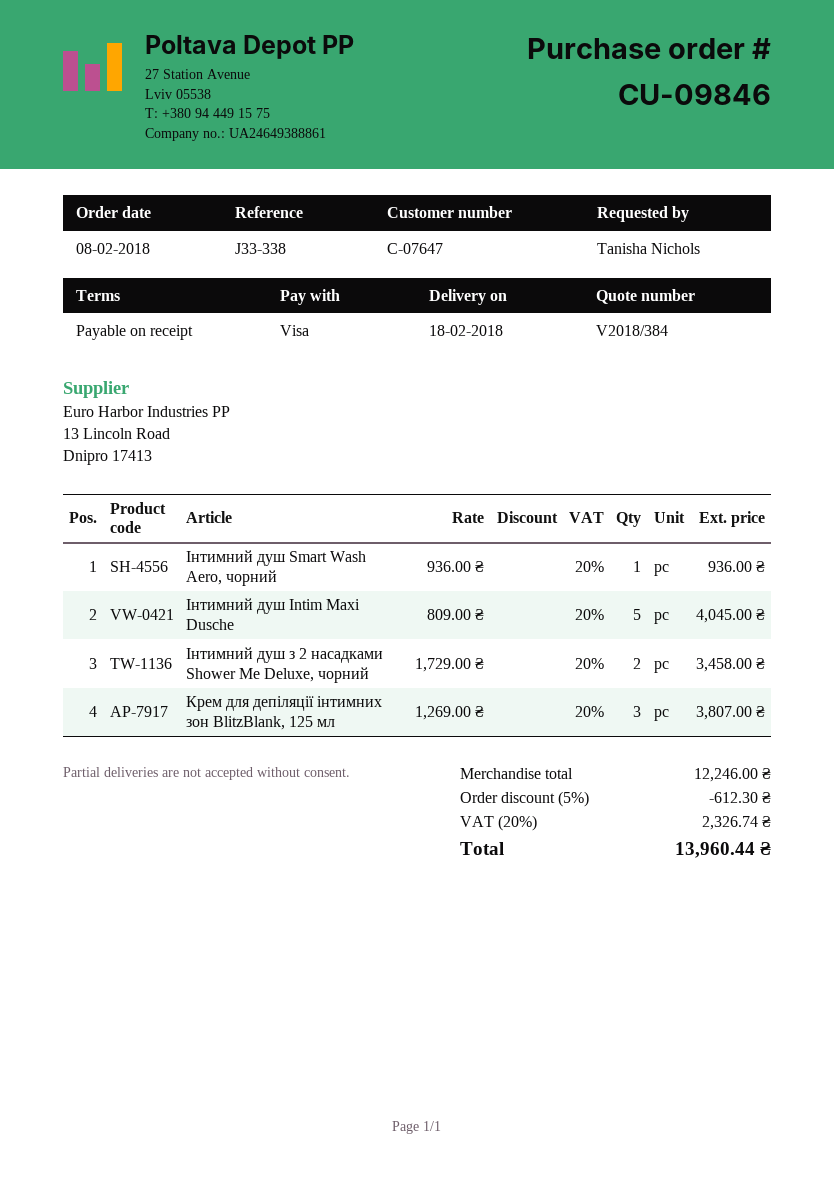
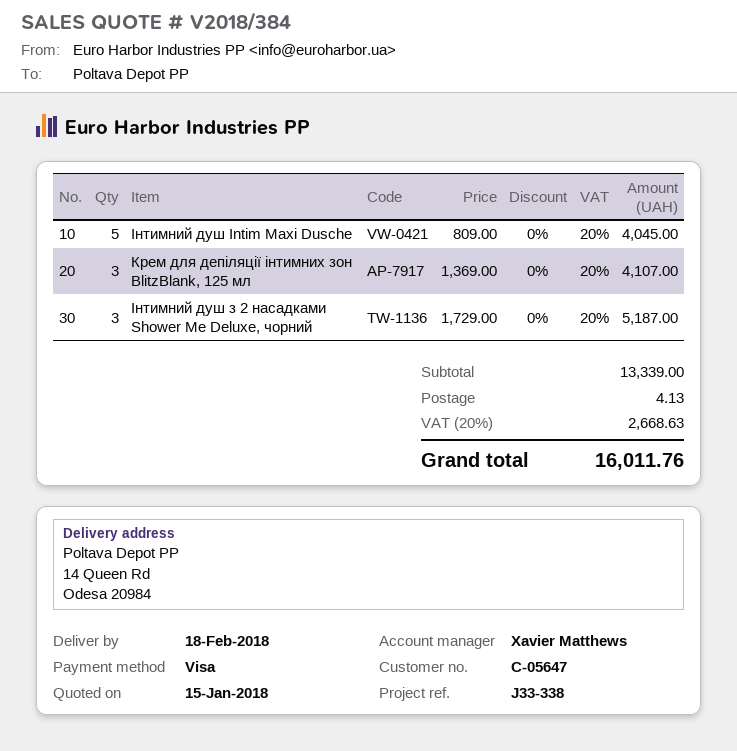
customer number: C-07647 -> C-05647
Інтимний душ Smart Wash Aero, чорний: 1 x 936.00 = 936.00 -> none
Інтимний душ з 2 насадками Shower Me Deluxe, чорний: 2 x 1729.00 = 3458.00 -> 3 x 1729.00 = 5187.00
Крем для депіляції інтимних зон BlitzBlank, 125 мл: 3 x 1269.00 = 3807.00 -> 3 x 1369.00 = 4107.00
subtotal: 12246.00 -> 13339.00
discount: 5% = 612.30 -> none
shipping: none -> 4.13
tax: 20% = 2326.74 -> 20% = 2668.63
total: 13960.44 -> 16011.76

